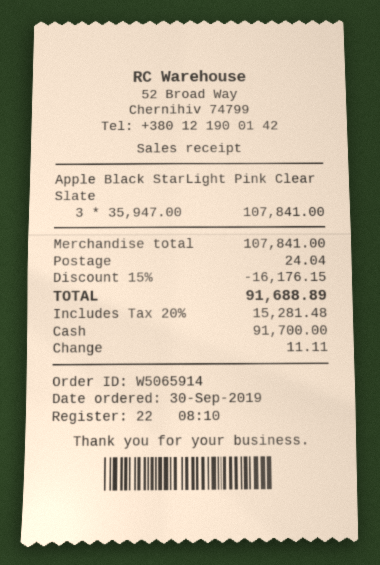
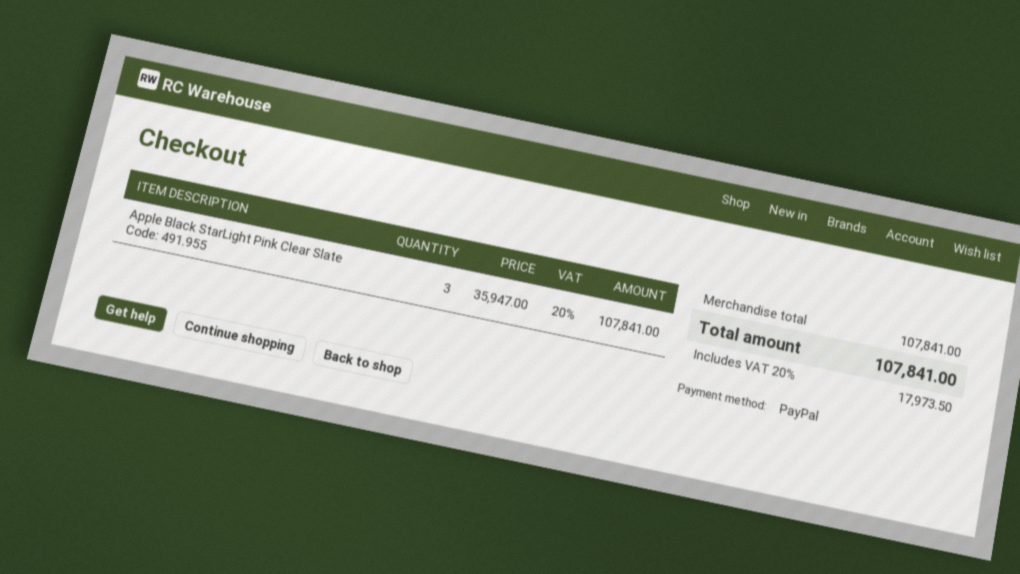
payment method: cash -> PayPal
discount: 15% = 16176.15 -> none
shipping: 24.04 -> none
tax: 20% = 15281.48 -> 20% = 17973.50
total: 91688.89 -> 107841.00

